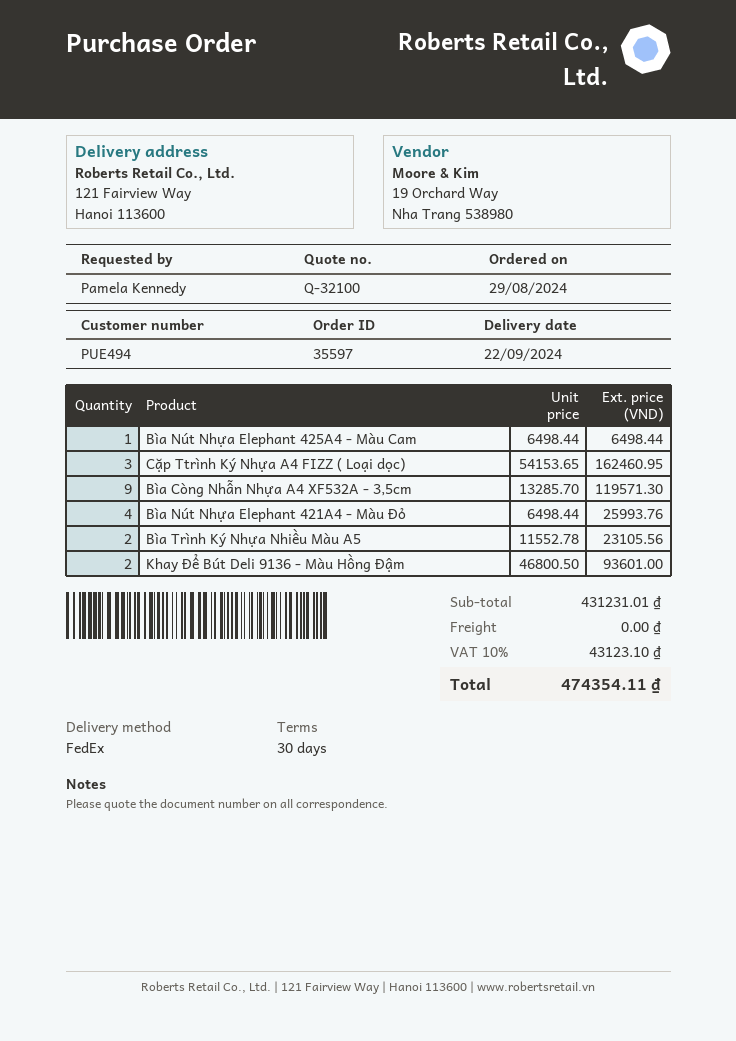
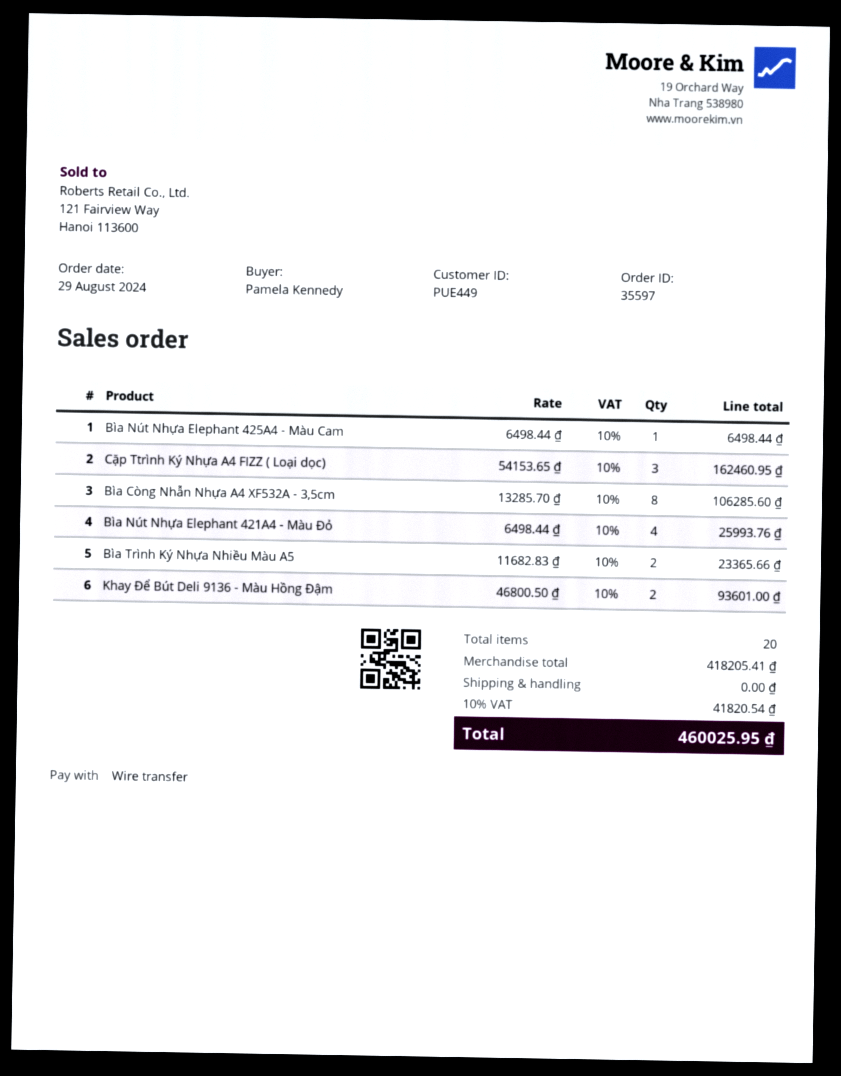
customer number: PUE494 -> PUE449
Bìa Còng Nhẫn Nhựa A4 XF532A - 3,5cm: 9 x 13285.70 = 119571.30 -> 8 x 13285.70 = 106285.60
Bìa Trình Ký Nhựa Nhiều Màu A5: 2 x 11552.78 = 23105.56 -> 2 x 11682.83 = 23365.66
subtotal: 431231.01 -> 418205.41
tax: 10% = 43123.10 -> 10% = 41820.54
total: 474354.11 -> 460025.95

